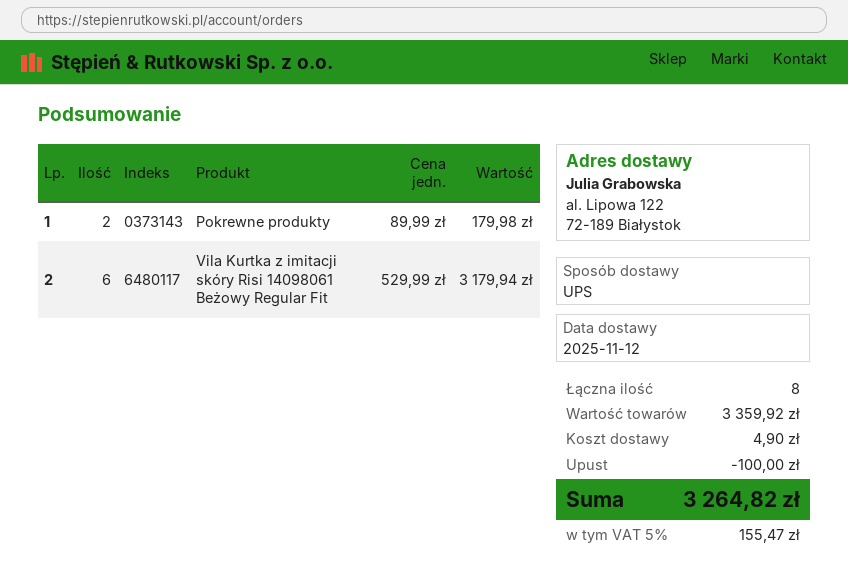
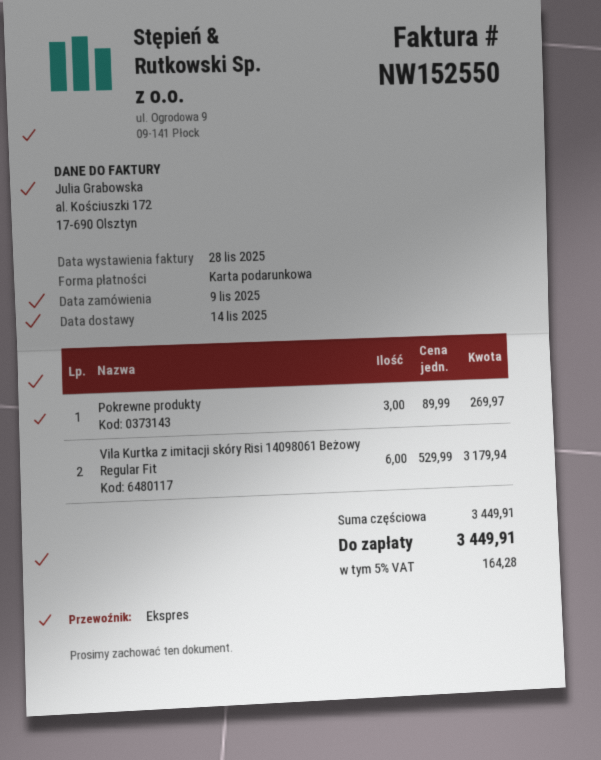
delivery date: 2025-11-12 -> 2025-11-14
shipping method: UPS -> express
Pokrewne produkty: 2 x 89.99 = 179.98 -> 3 x 89.99 = 269.97
subtotal: 3359.92 -> 3449.91
discount: 100.00 -> none
shipping: 4.90 -> none
tax: 5% = 155.47 -> 5% = 164.28
total: 3264.82 -> 3449.91

